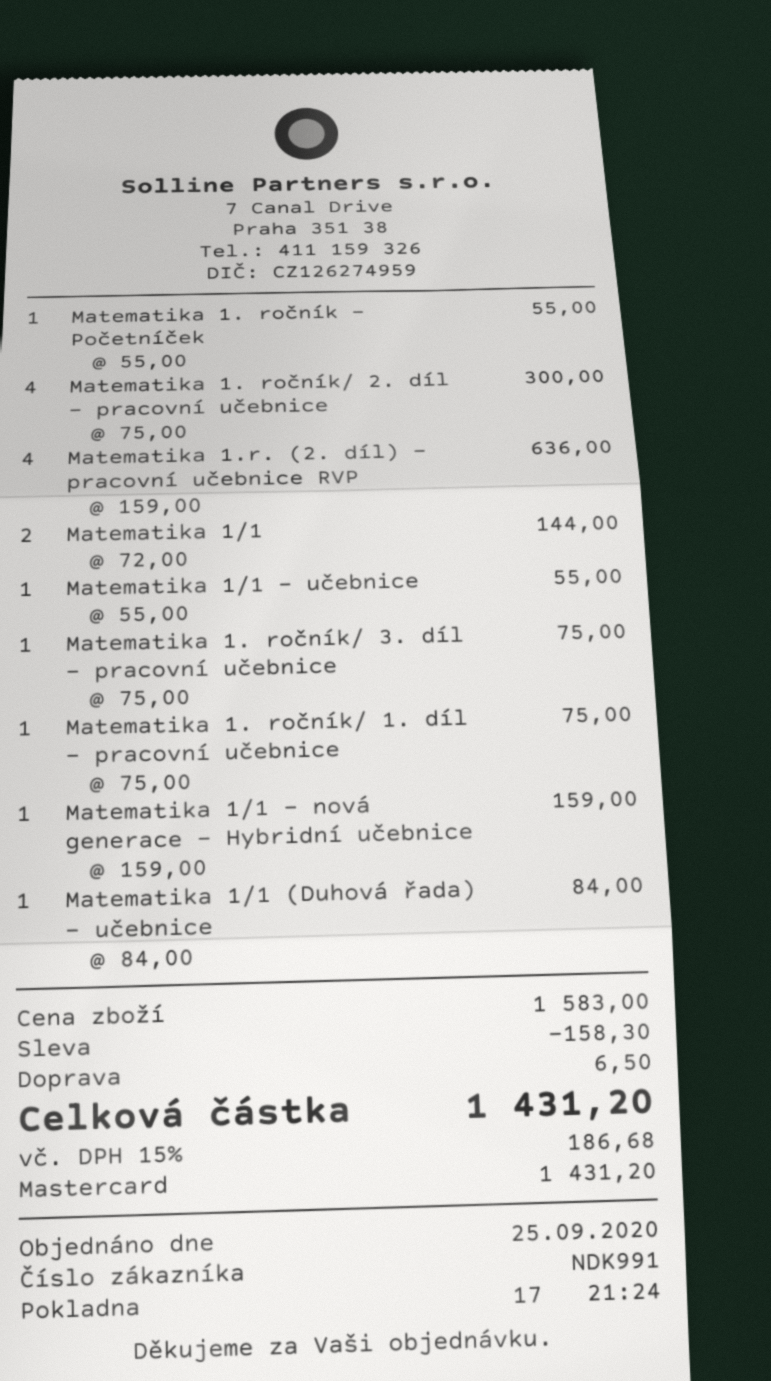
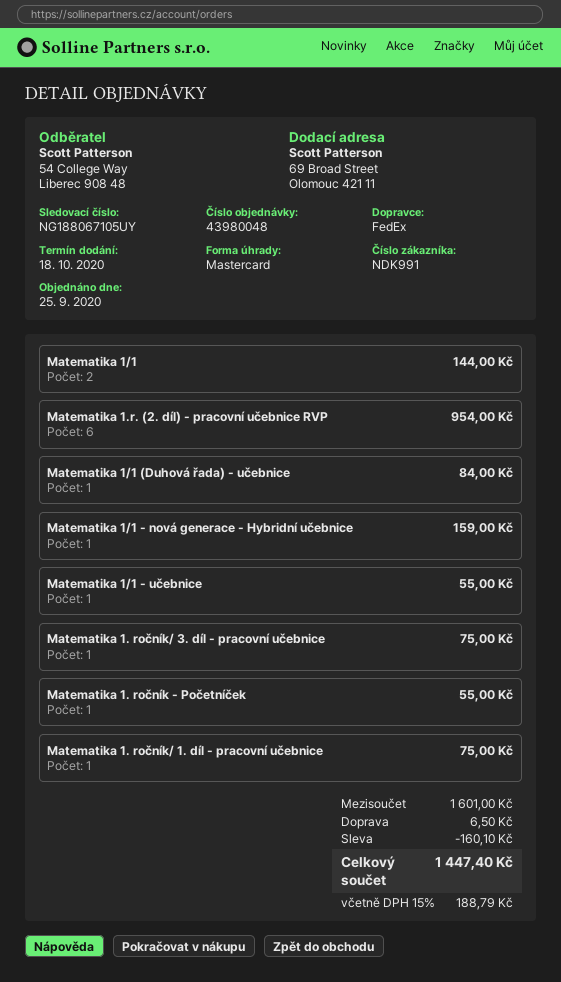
Matematika 1. ročník/ 2. díl - pracovní učebnice: 4 for 300.00 -> none
Matematika 1.r. (2. díl) - pracovní učebnice RVP: 4 for 636.00 -> 6 for 954.00
subtotal: 1583.00 -> 1601.00
discount: 158.30 -> 160.10
tax: 15% = 186.68 -> 15% = 188.79
total: 1431.20 -> 1447.40

